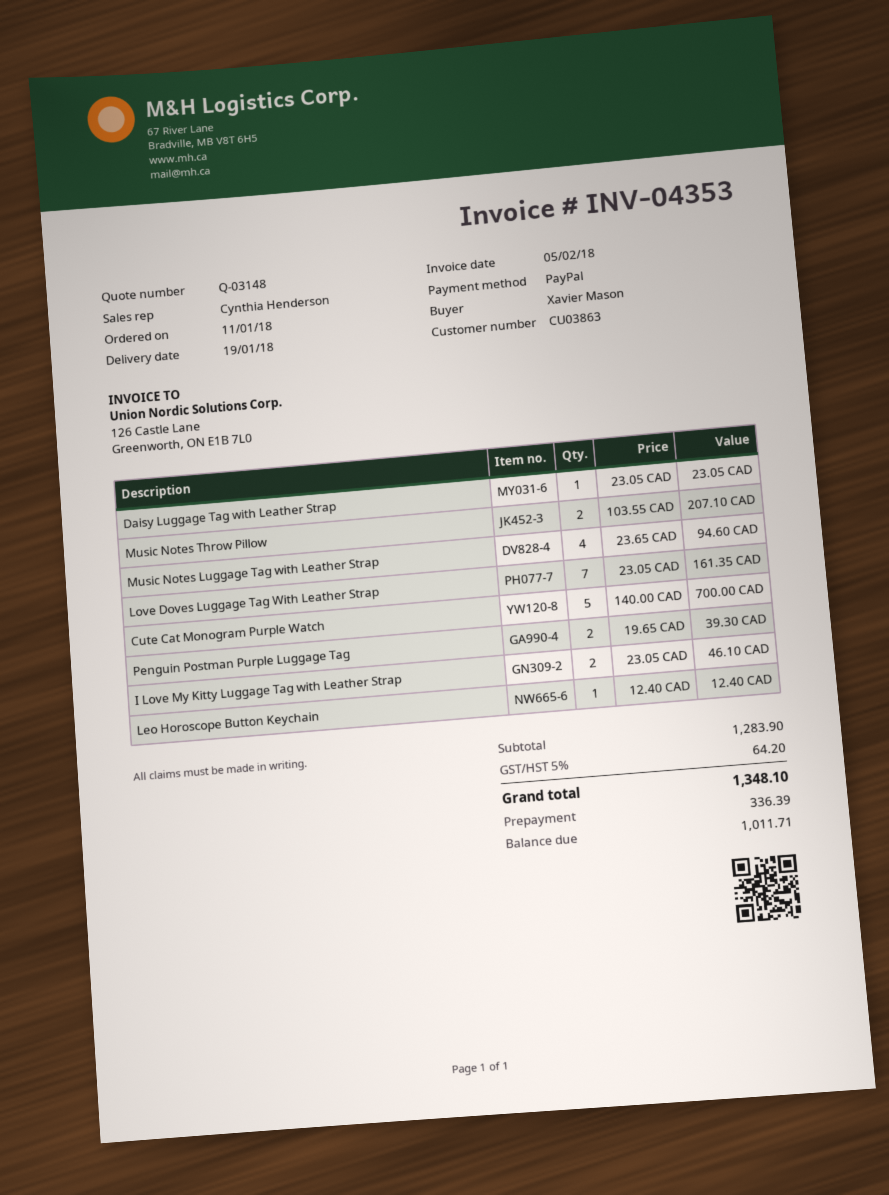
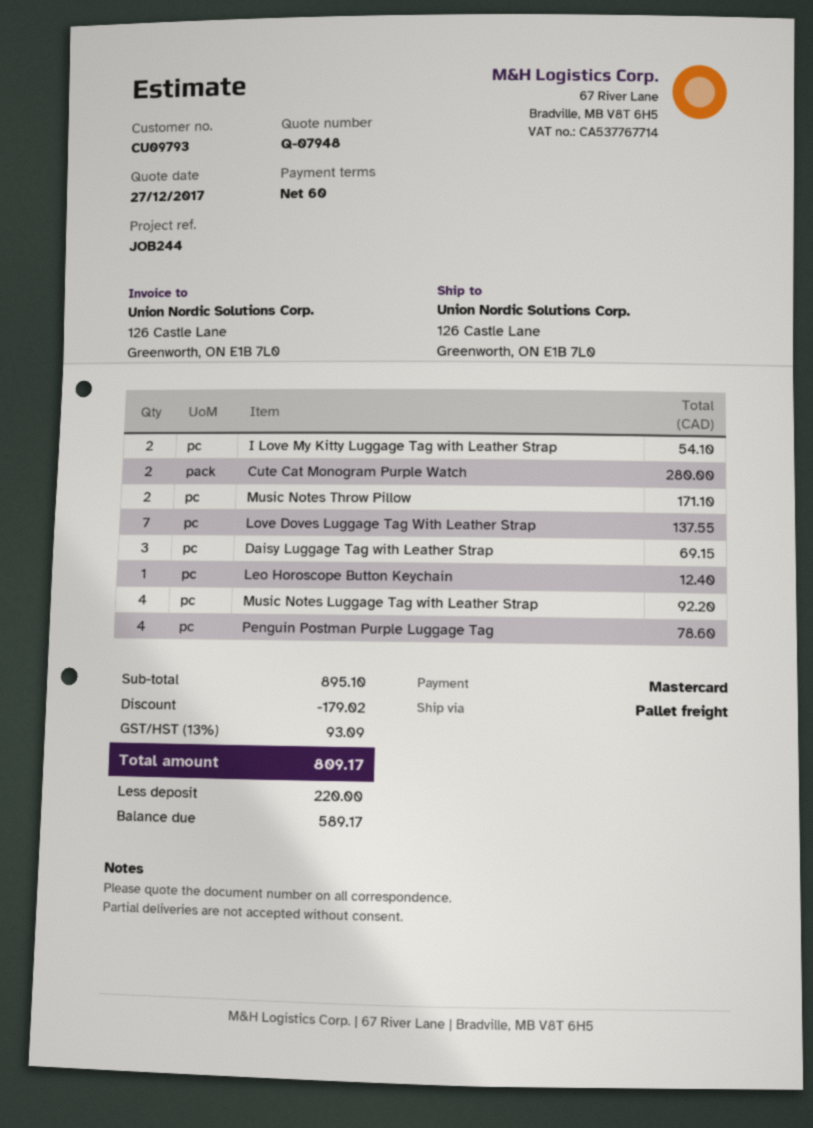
quote number: Q-03148 -> Q-07948
customer number: CU03863 -> CU09793
payment method: PayPal -> Mastercard
Daisy Luggage Tag with Leather Strap: 1 for 23.05 -> 3 for 69.15
Music Notes Throw Pillow: 2 for 207.10 -> 2 for 171.10
Music Notes Luggage Tag with Leather Strap: 4 for 94.60 -> 4 for 92.20
Love Doves Luggage Tag With Leather Strap: 7 for 161.35 -> 7 for 137.55
Cute Cat Monogram Purple Watch: 5 for 700.00 -> 2 for 280.00
Penguin Postman Purple Luggage Tag: 2 for 39.30 -> 4 for 78.60
I Love My Kitty Luggage Tag with Leather Strap: 2 for 46.10 -> 2 for 54.10
subtotal: 1283.90 -> 895.10
discount: none -> 179.02
tax: 5% = 64.20 -> 13% = 93.09
total: 1348.10 -> 809.17
deposit: 336.39 -> 220.00
balance: 1011.71 -> 589.17

